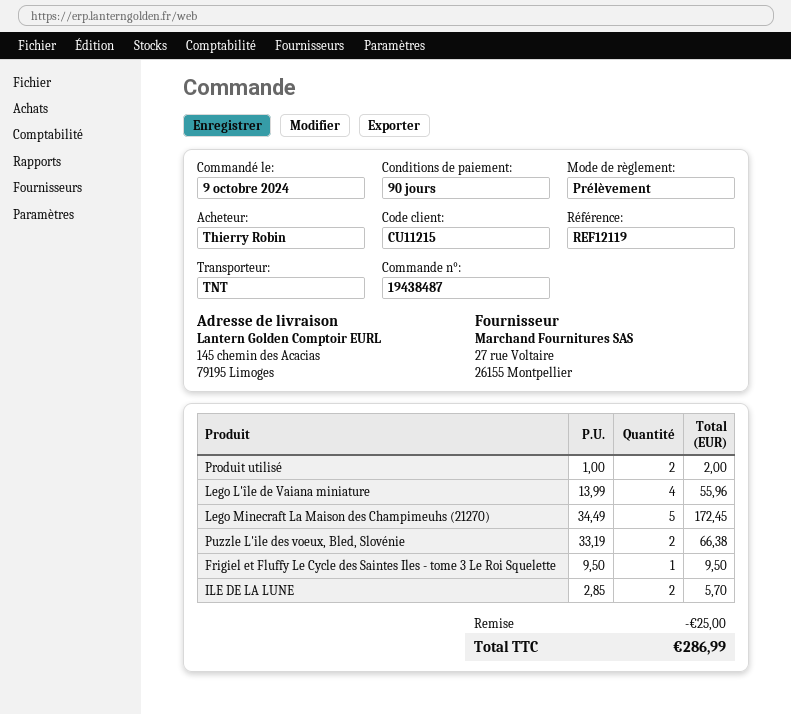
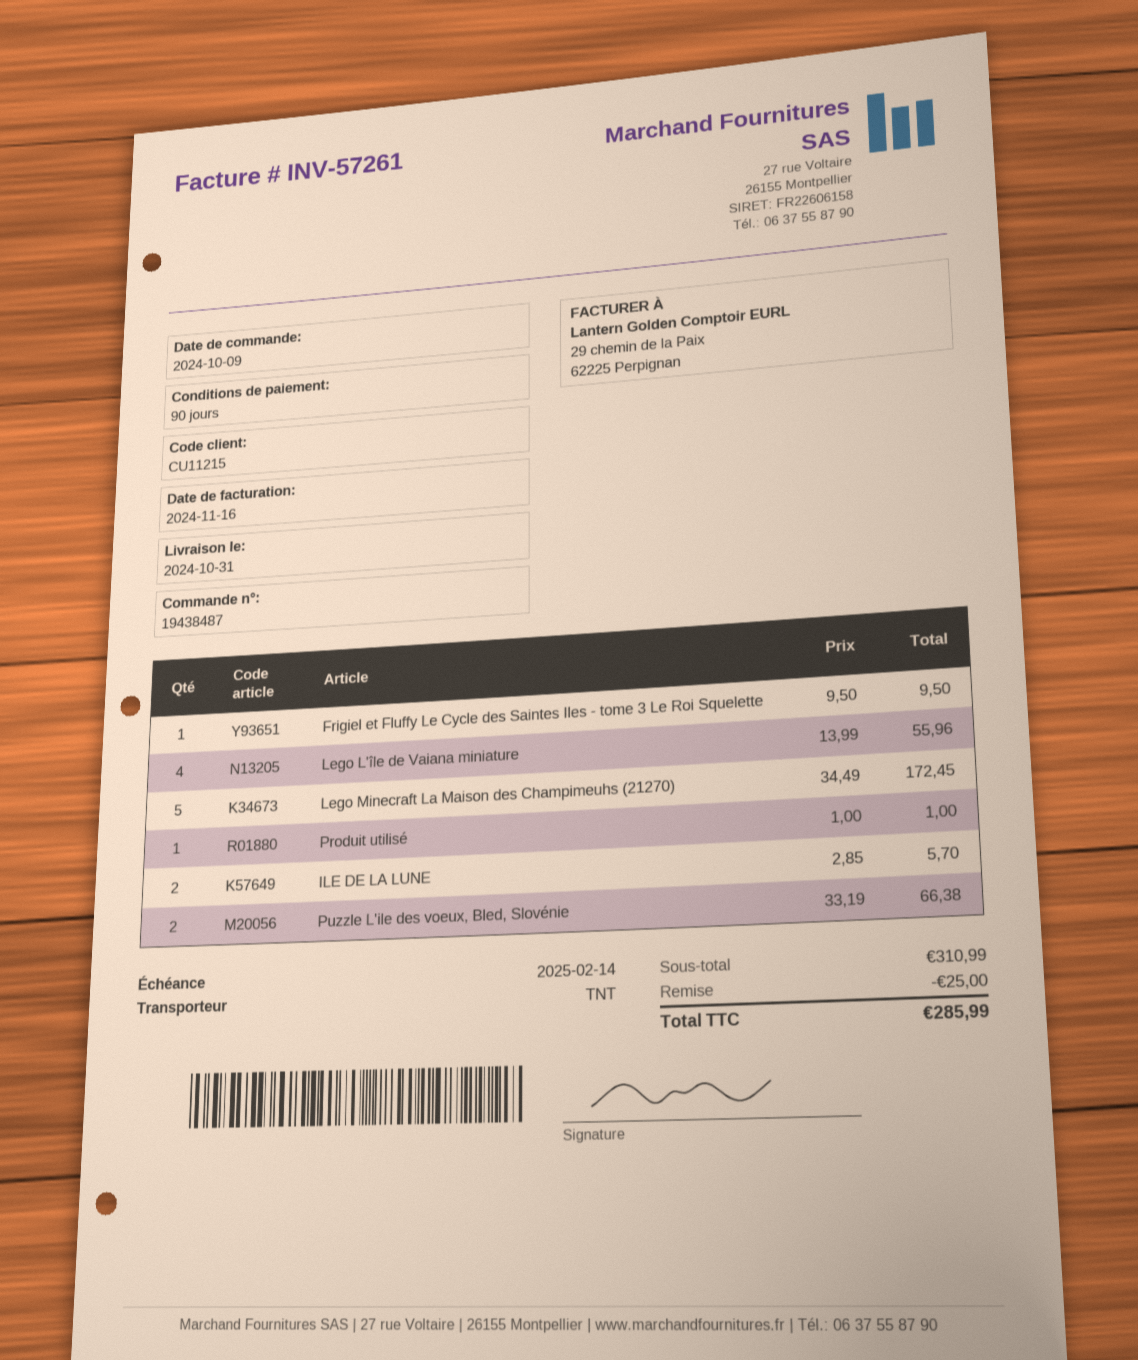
Produit utilisé: 2 x 1.00 = 2.00 -> 1 x 1.00 = 1.00
total: 286.99 -> 285.99

